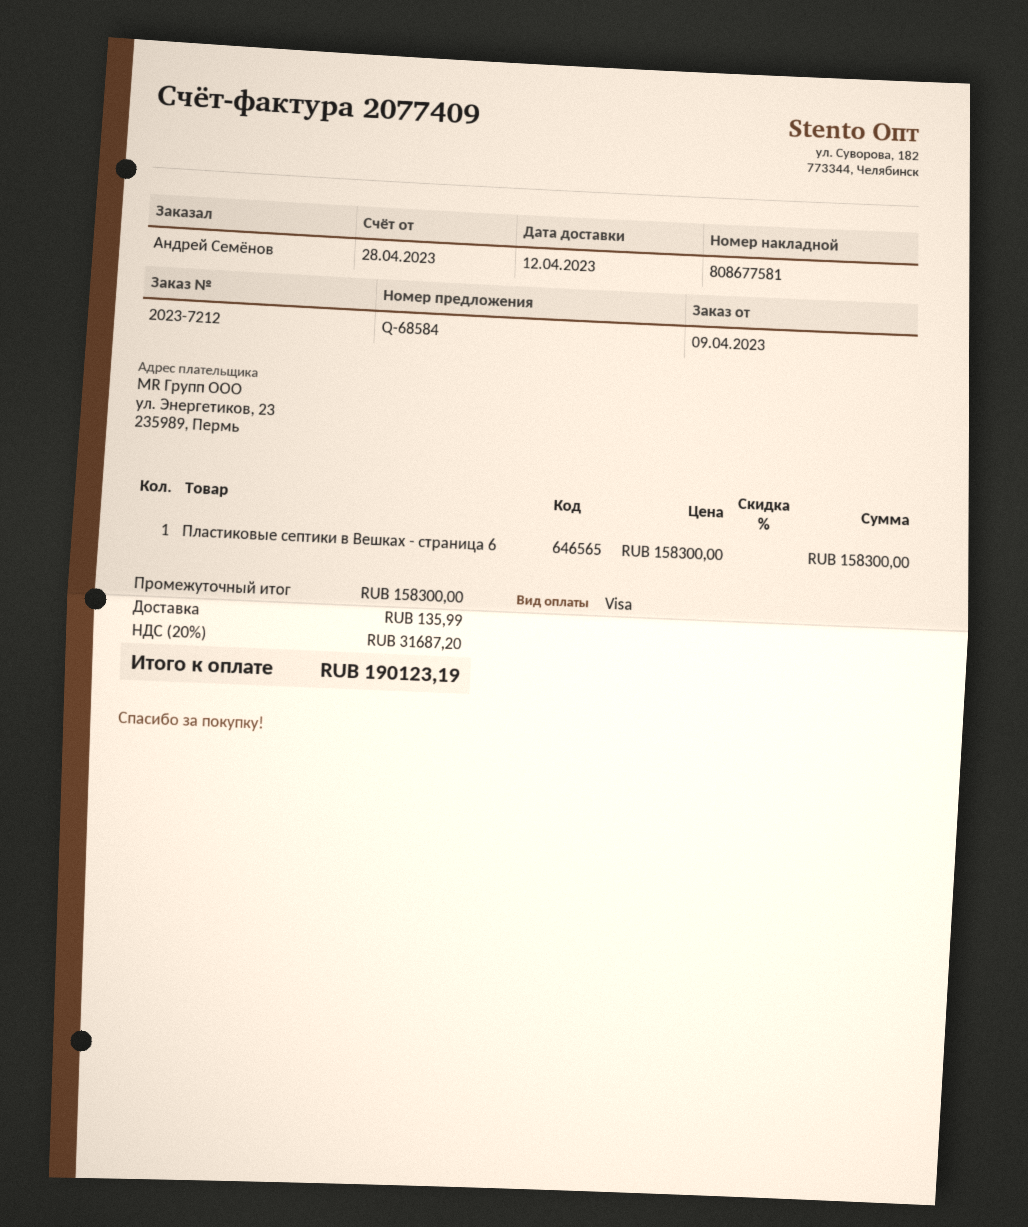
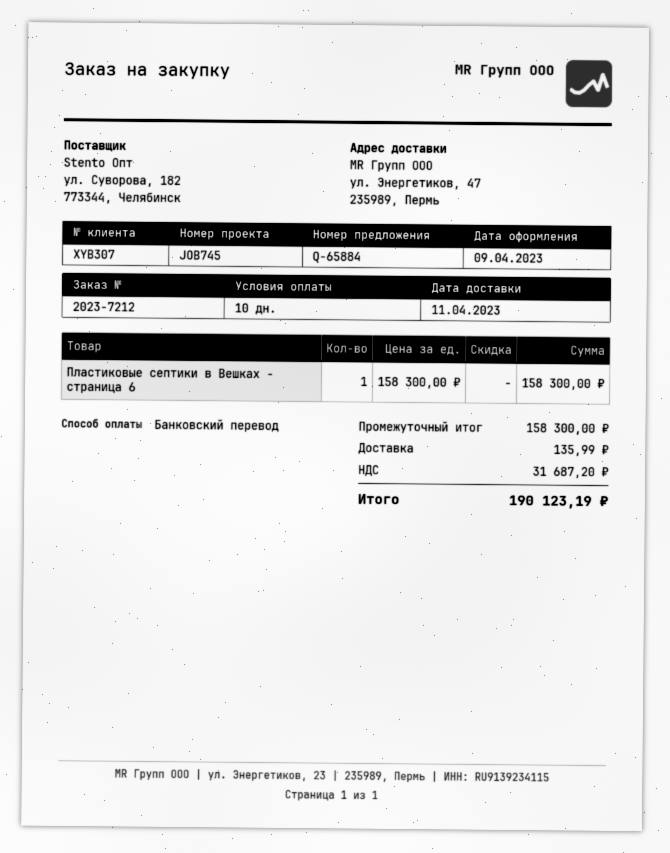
quote number: Q-68584 -> Q-65884
delivery date: 2023-04-12 -> 2023-04-11
payment method: Visa -> bank transfer

